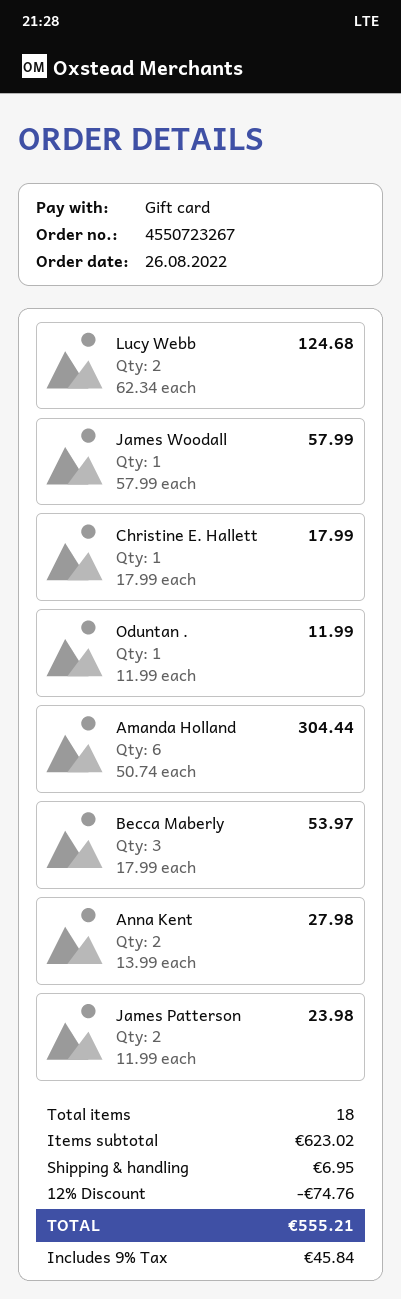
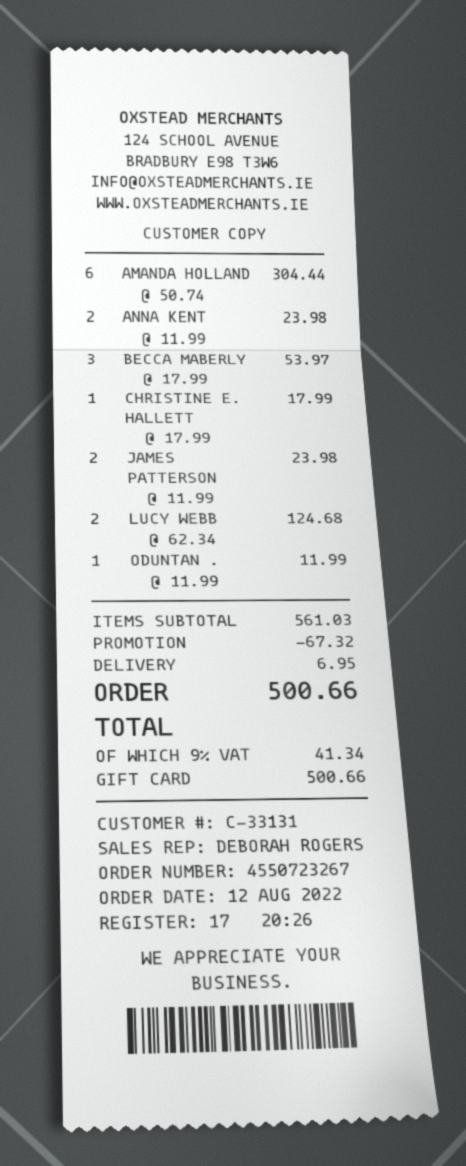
order date: 2022-08-26 -> 2022-08-12
James Woodall: 1 x 57.99 = 57.99 -> none
Anna Kent: 2 x 13.99 = 27.98 -> 2 x 11.99 = 23.98
subtotal: 623.02 -> 561.03
discount: 74.76 -> 67.32
tax: 9% = 45.84 -> 9% = 41.34
total: 555.21 -> 500.66

